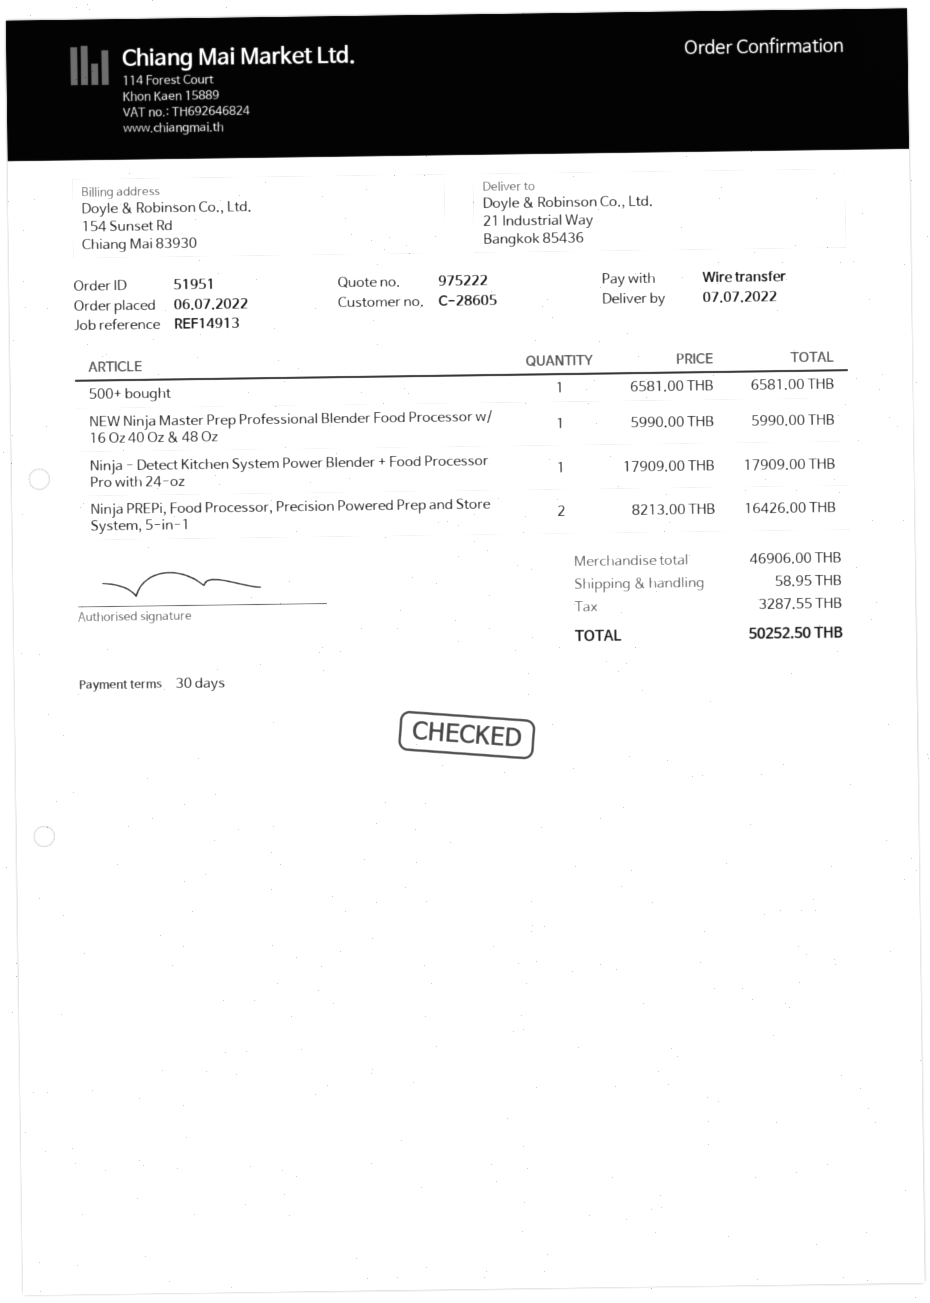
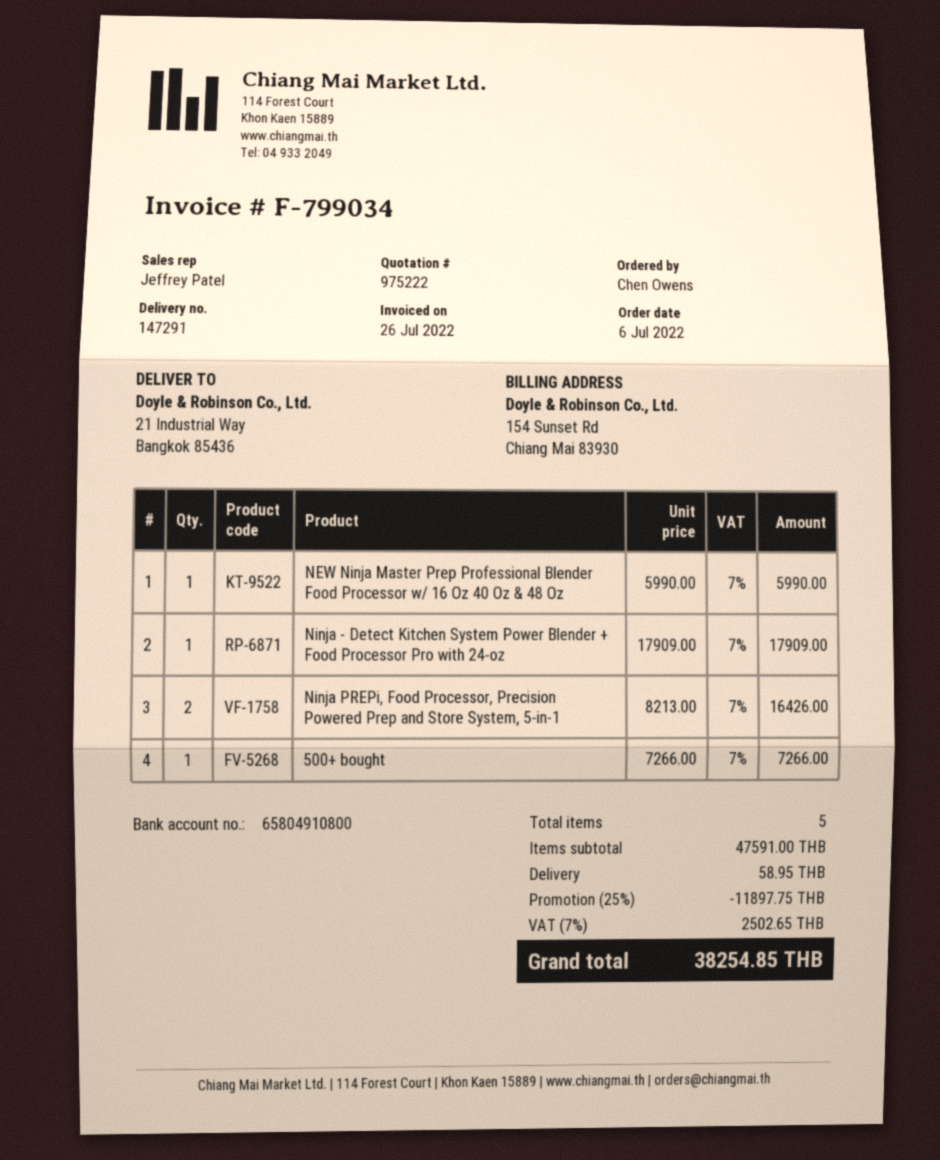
500+ bought: 1 x 6581.00 = 6581.00 -> 1 x 7266.00 = 7266.00
subtotal: 46906.00 -> 47591.00
discount: none -> 25% = 11897.75
tax: 3287.55 -> 2502.65
total: 50252.50 -> 38254.85

